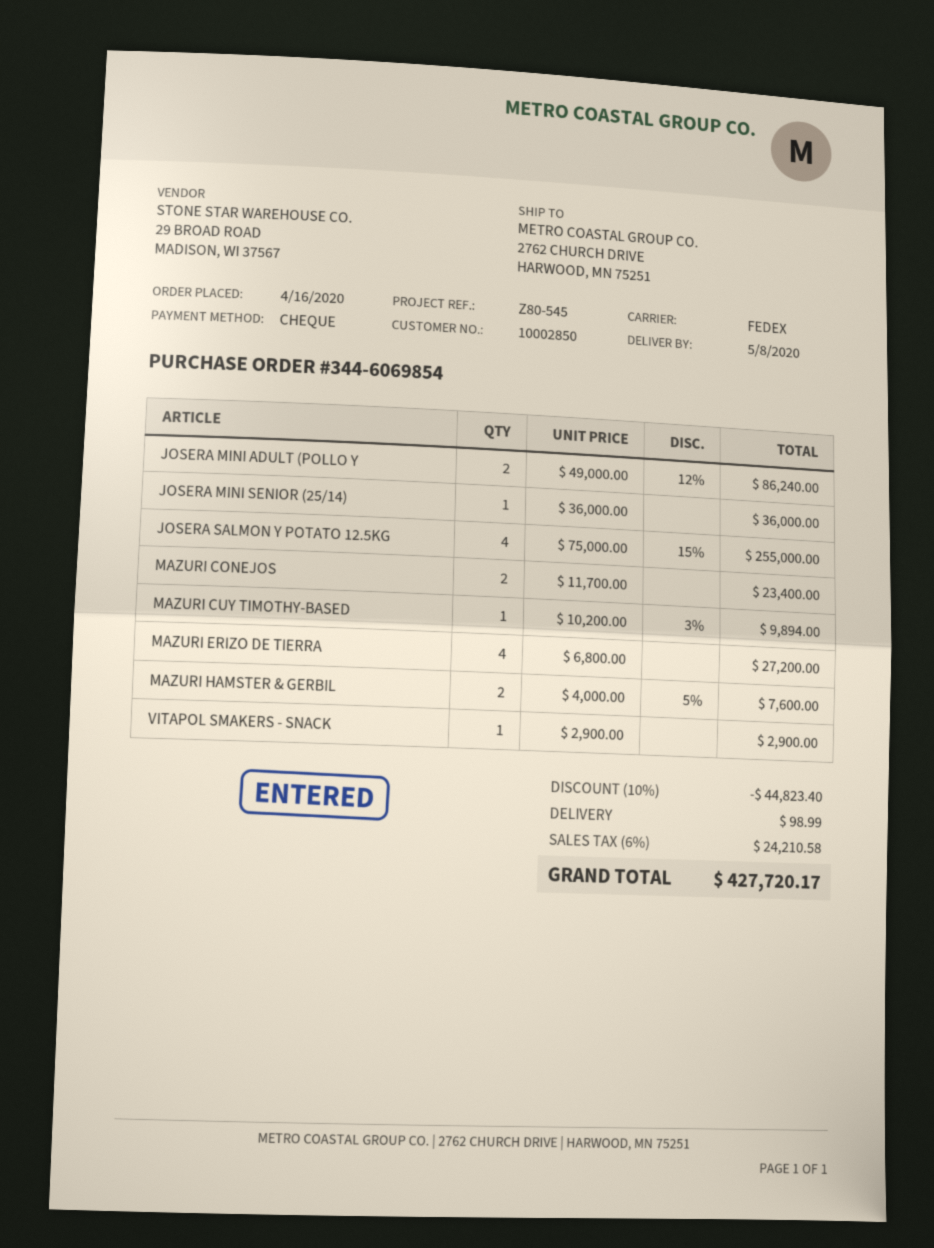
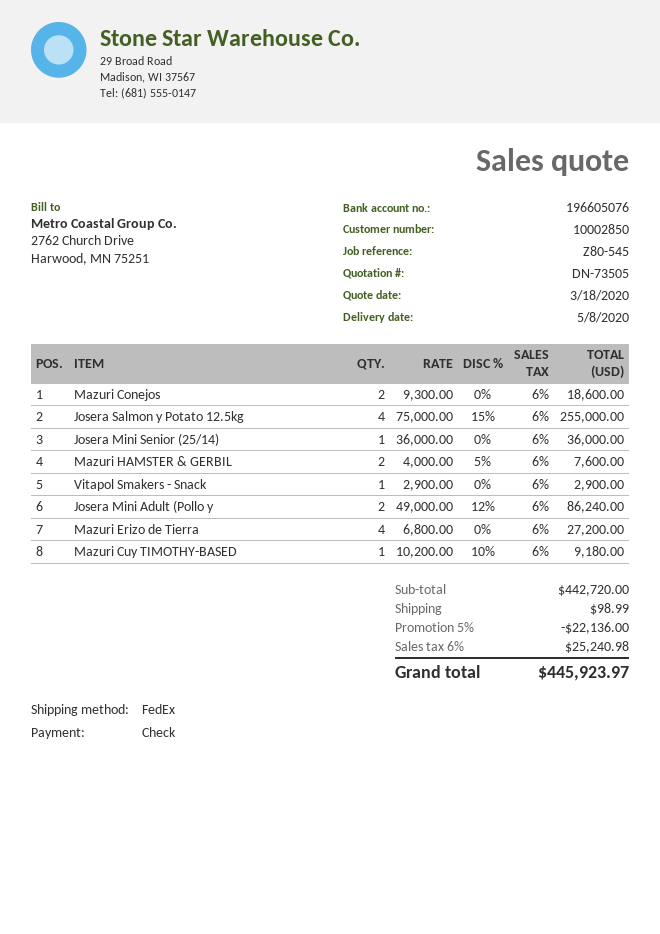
MAZURI CONEJOS: 2 x 11700.00 = 23400.00 -> 2 x 9300.00 = 18600.00
MAZURI CUY TIMOTHY-BASED: 1 x 10200.00 - 3% = 9894.00 -> 1 x 10200.00 - 10% = 9180.00
discount: 10% = 44823.40 -> 5% = 22136.00
tax: 6% = 24210.58 -> 6% = 25240.98
total: 427720.17 -> 445923.97

